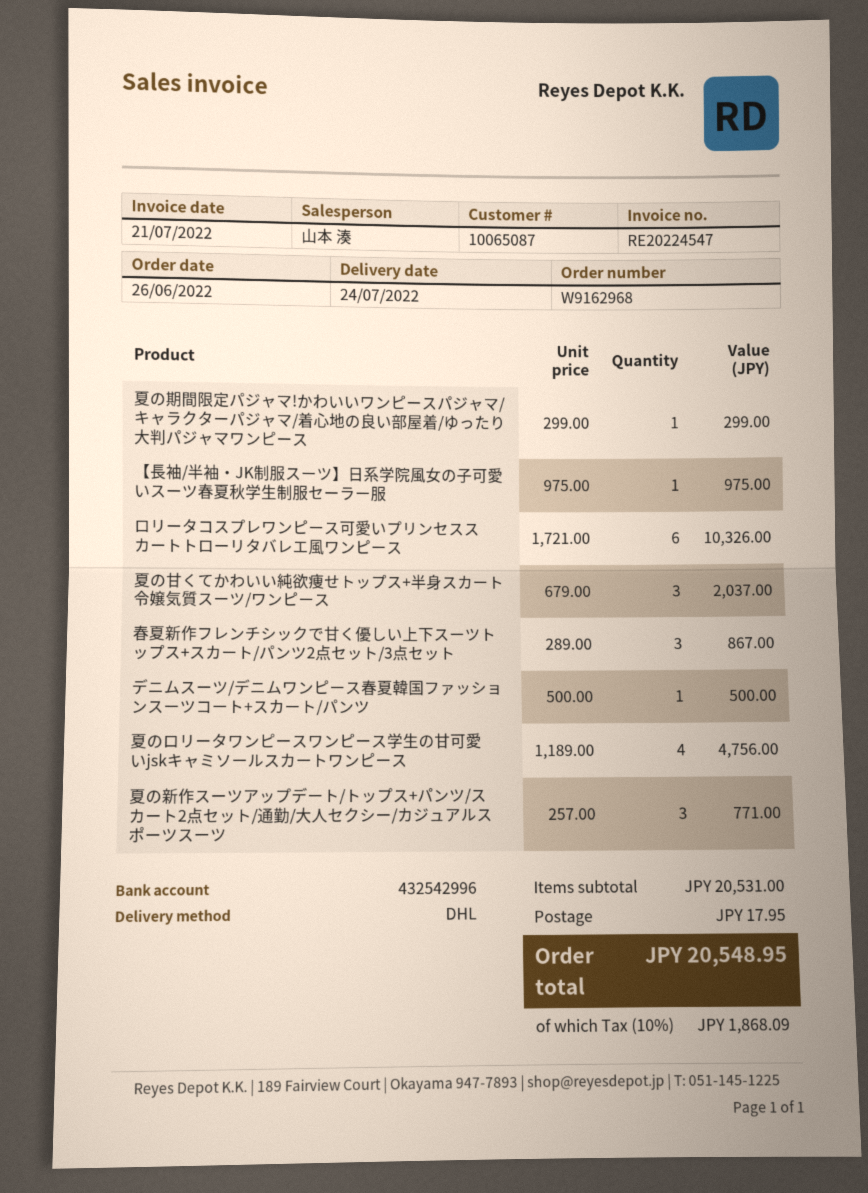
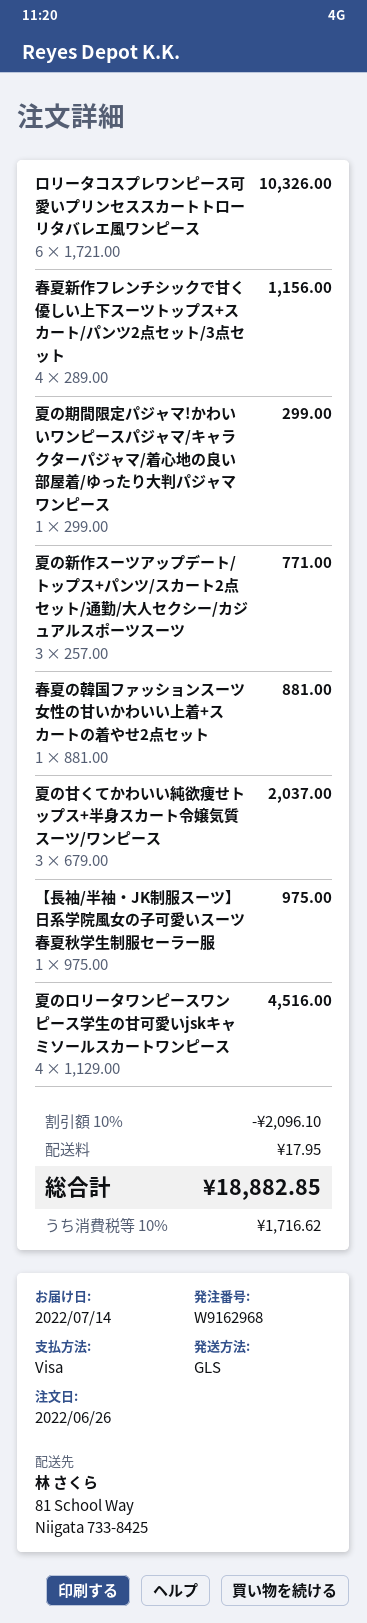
delivery date: 2022-07-24 -> 2022-07-14
shipping method: DHL -> GLS
春夏新作フレンチシックで甘く優しい上下スーツトップス+スカート/パンツ2点セット/3点セット: 3 x 289.00 = 867.00 -> 4 x 289.00 = 1156.00
デニムスーツ/デニムワンピース春夏韓国ファッションスーツコート+スカート/パンツ: 1 x 500.00 = 500.00 -> none
夏のロリータワンピースワンピース学生の甘可愛いjskキャミソールスカートワンピース: 4 x 1189.00 = 4756.00 -> 4 x 1129.00 = 4516.00
春夏の韓国ファッションスーツ女性の甘いかわいい上着+スカートの着やせ2点セット: none -> 1 x 881.00 = 881.00
discount: none -> 10% = 2096.10
tax: 10% = 1868.09 -> 10% = 1716.62
total: 20548.95 -> 18882.85

